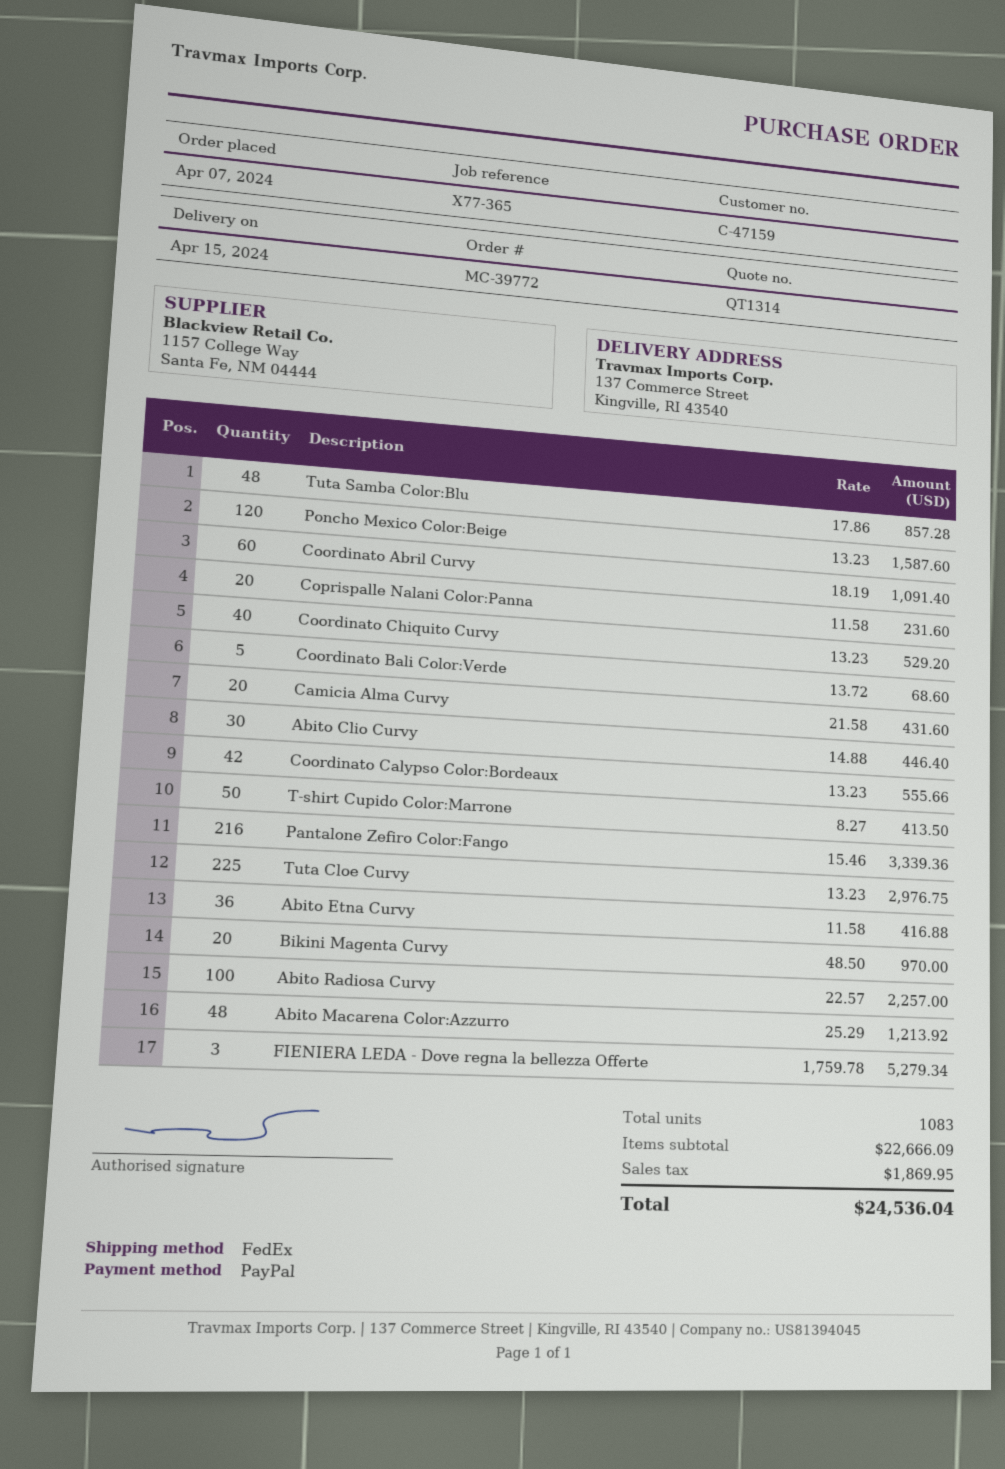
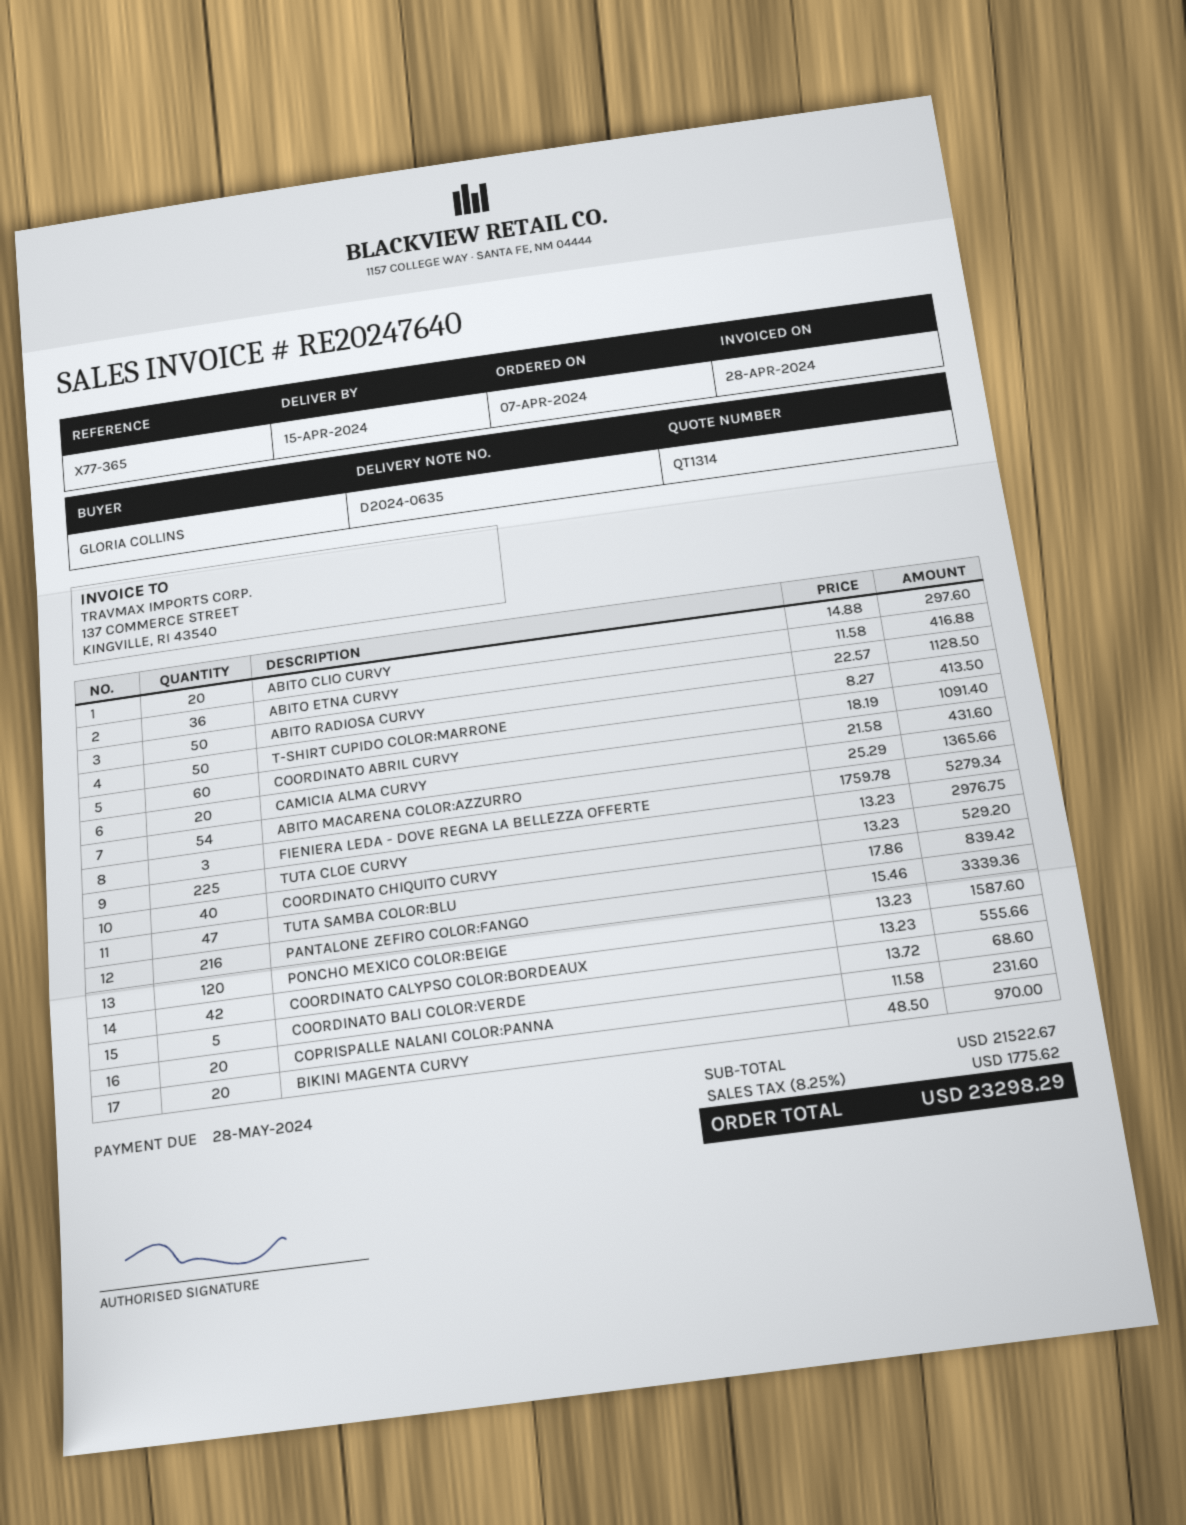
Tuta Samba Color:Blu: 48 x 17.86 = 857.28 -> 47 x 17.86 = 839.42
Abito Clio Curvy: 30 x 14.88 = 446.40 -> 20 x 14.88 = 297.60
Abito Radiosa Curvy: 100 x 22.57 = 2257.00 -> 50 x 22.57 = 1128.50
Abito Macarena Color:Azzurro: 48 x 25.29 = 1213.92 -> 54 x 25.29 = 1365.66
subtotal: 22666.09 -> 21522.67
tax: 1869.95 -> 1775.62
total: 24536.04 -> 23298.29

